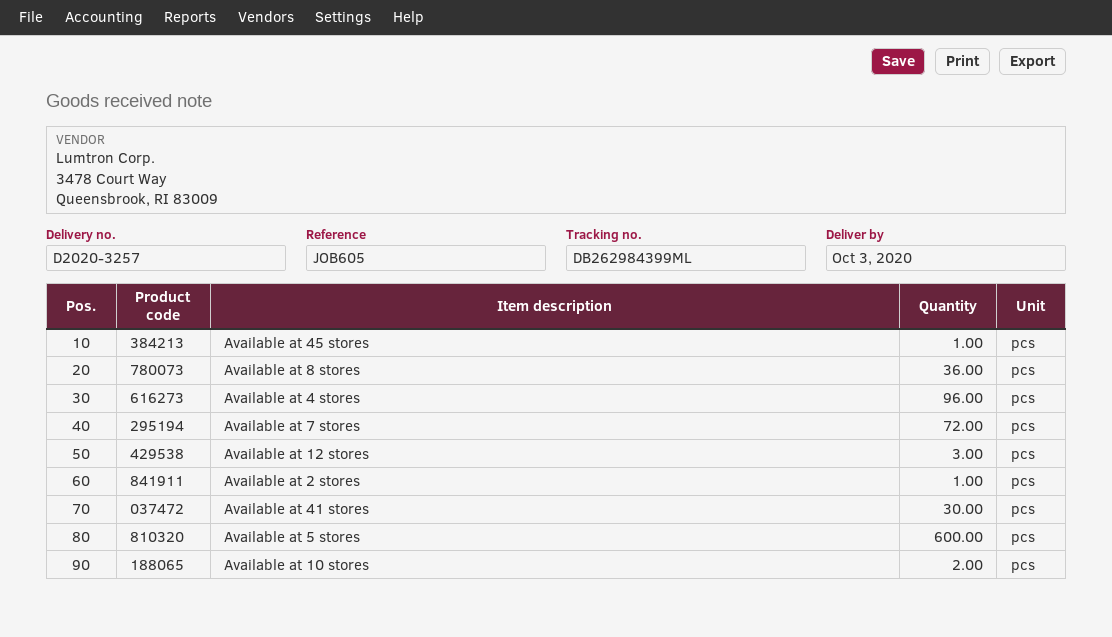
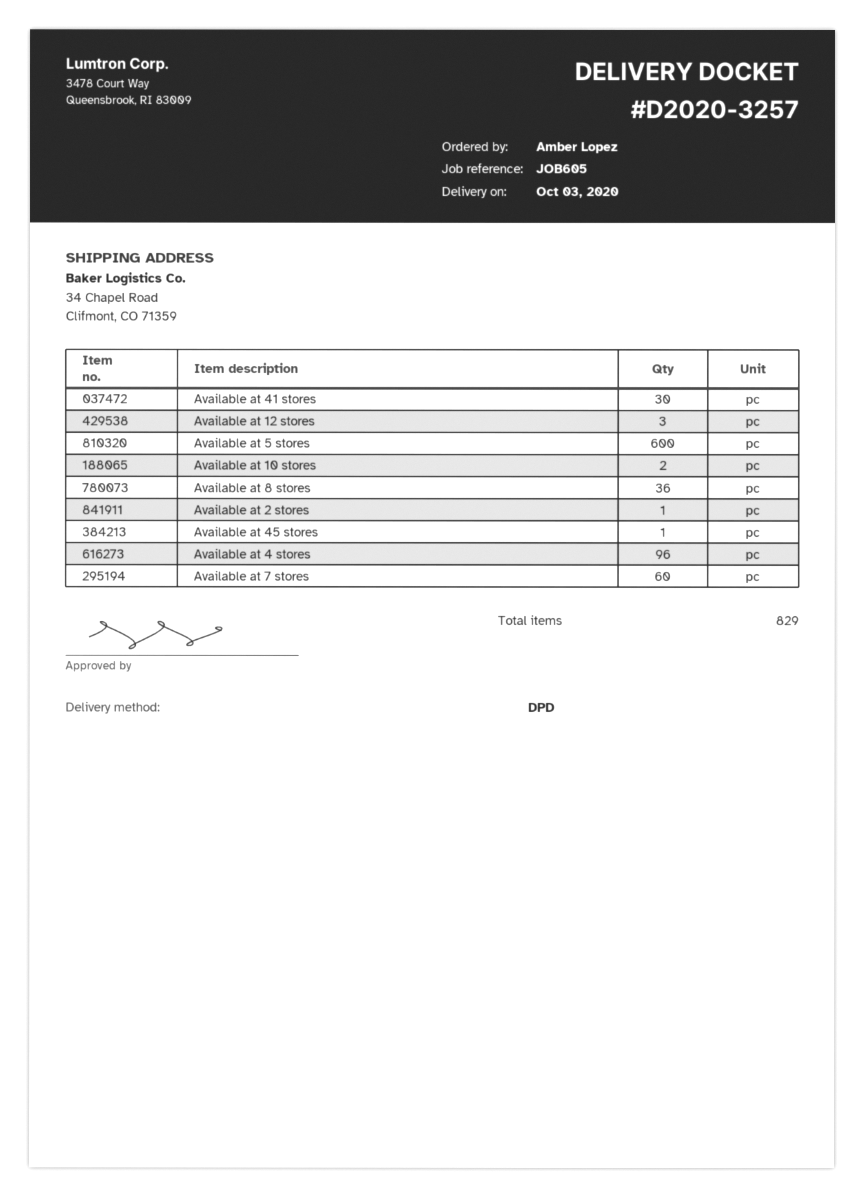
Available at 7 stores: 72 -> 60

